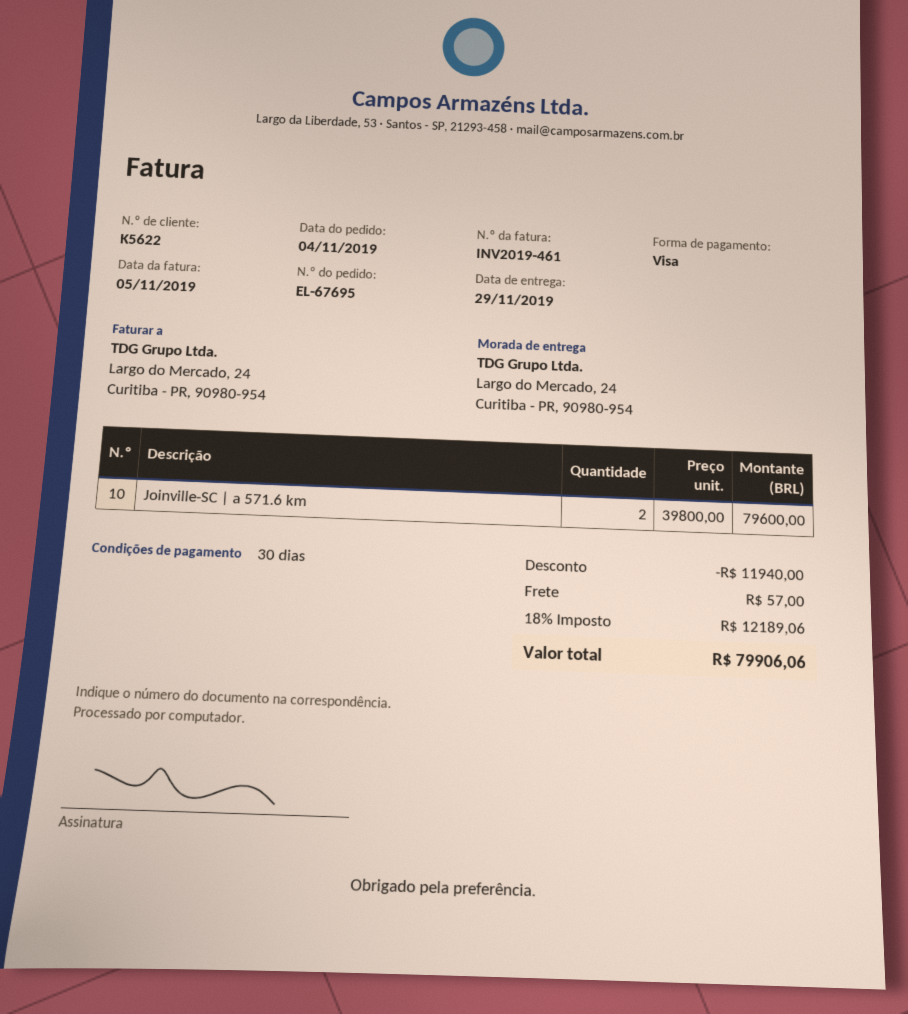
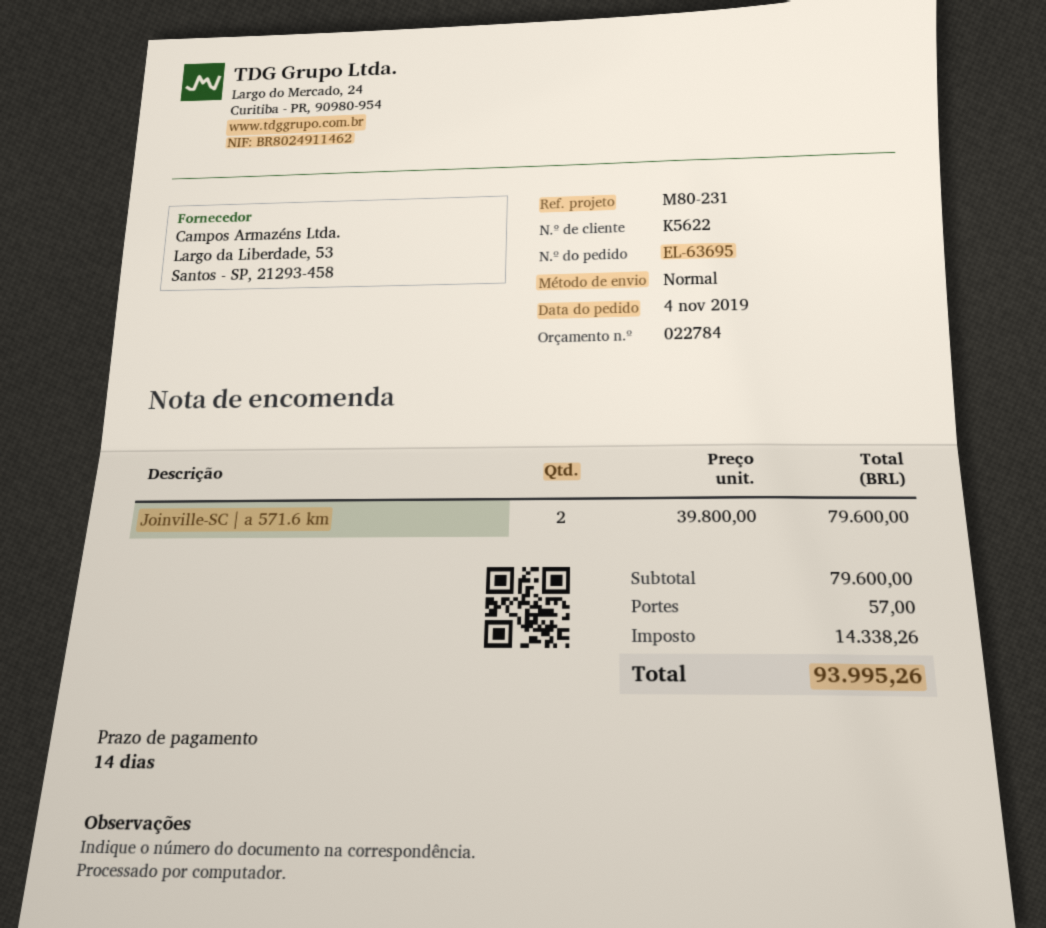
order number: EL-67695 -> EL-63695
payment terms: 30 days -> 14 days
discount: 11940.00 -> none
tax: 12189.06 -> 14338.26
total: 79906.06 -> 93995.26

